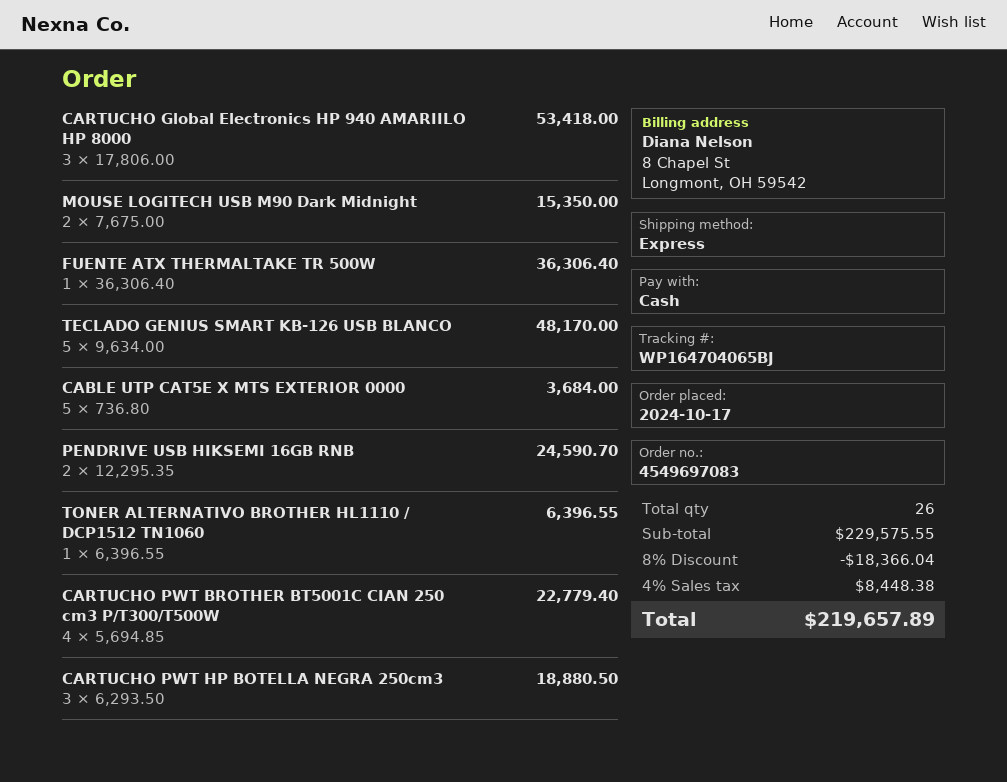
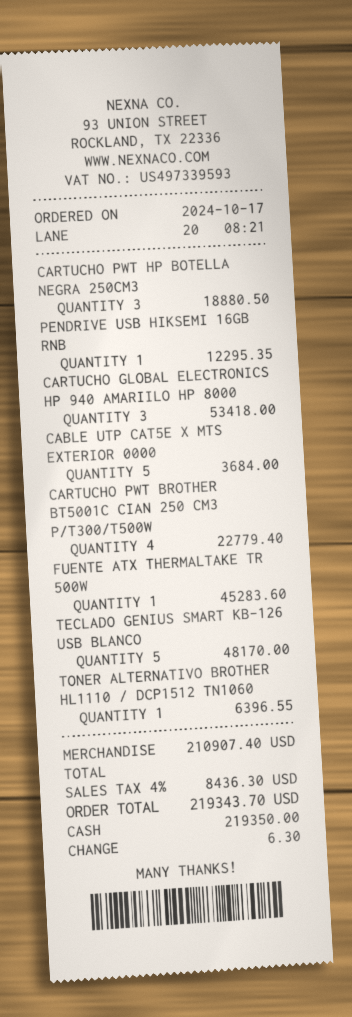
MOUSE LOGITECH USB M90 Dark Midnight: 2 for 15350.00 -> none
FUENTE ATX THERMALTAKE TR 500W: 1 for 36306.40 -> 1 for 45283.60
PENDRIVE USB HIKSEMI 16GB RNB: 2 for 24590.70 -> 1 for 12295.35
subtotal: 229575.55 -> 210907.40
discount: 8% = 18366.04 -> none
tax: 4% = 8448.38 -> 4% = 8436.30
total: 219657.89 -> 219343.70

